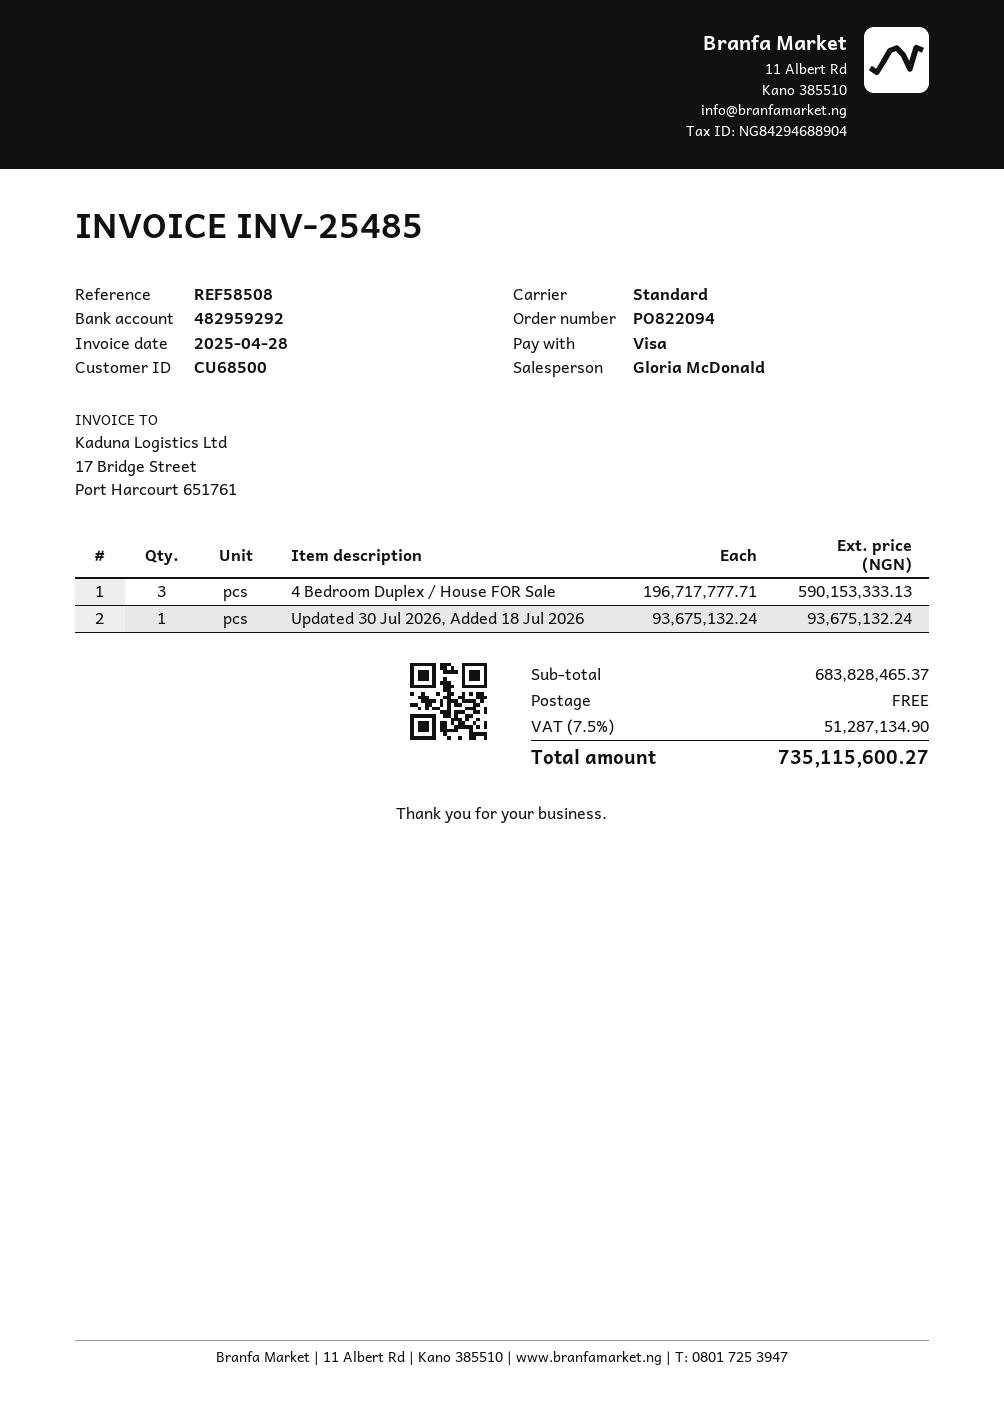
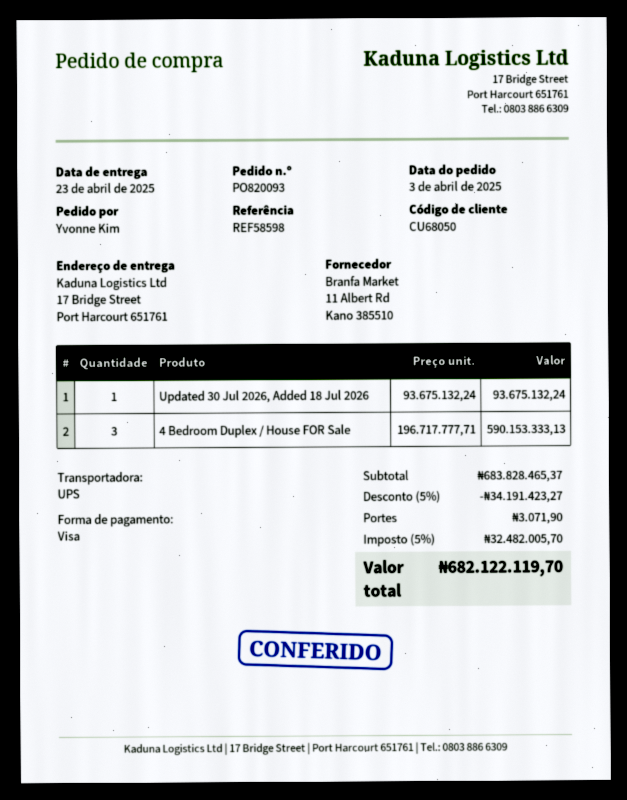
order number: PO822094 -> PO820093
customer number: CU68500 -> CU68050
reference: REF58508 -> REF58598
shipping method: standard -> UPS
discount: none -> 5% = 34191423.27
shipping: 0.00 -> 3071.90
tax: 7.5% = 51287134.90 -> 5% = 32482005.70
total: 735115600.27 -> 682122119.70

